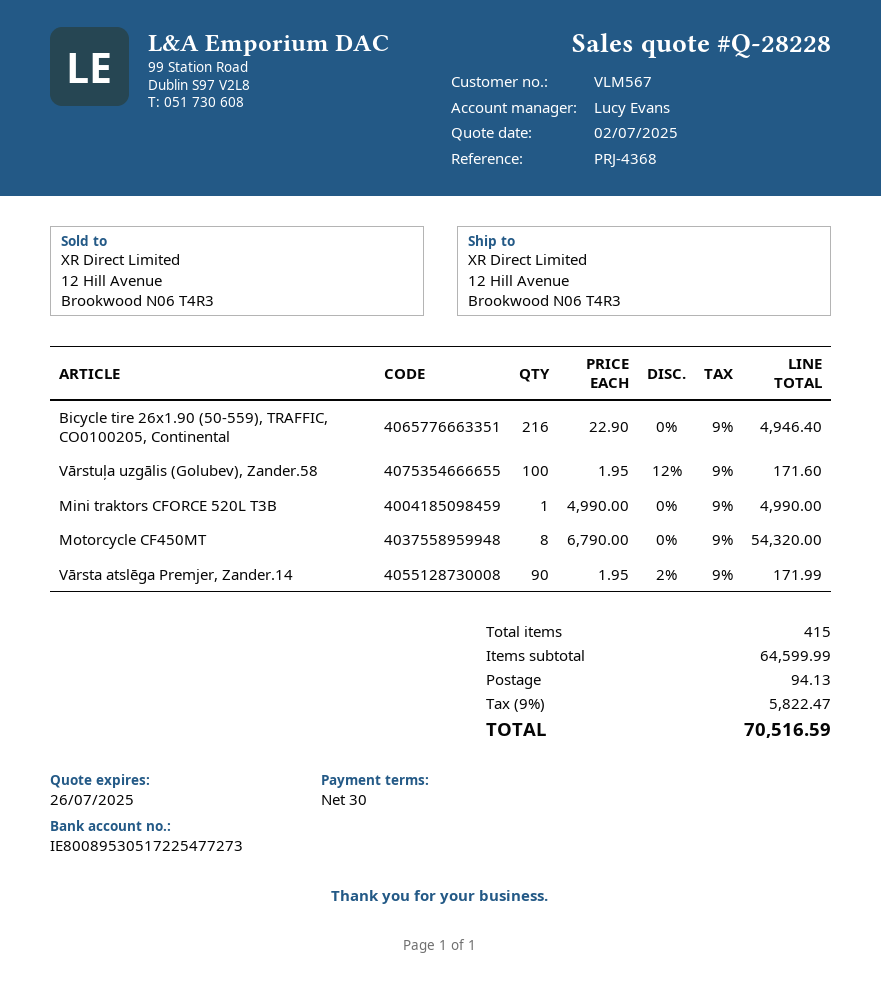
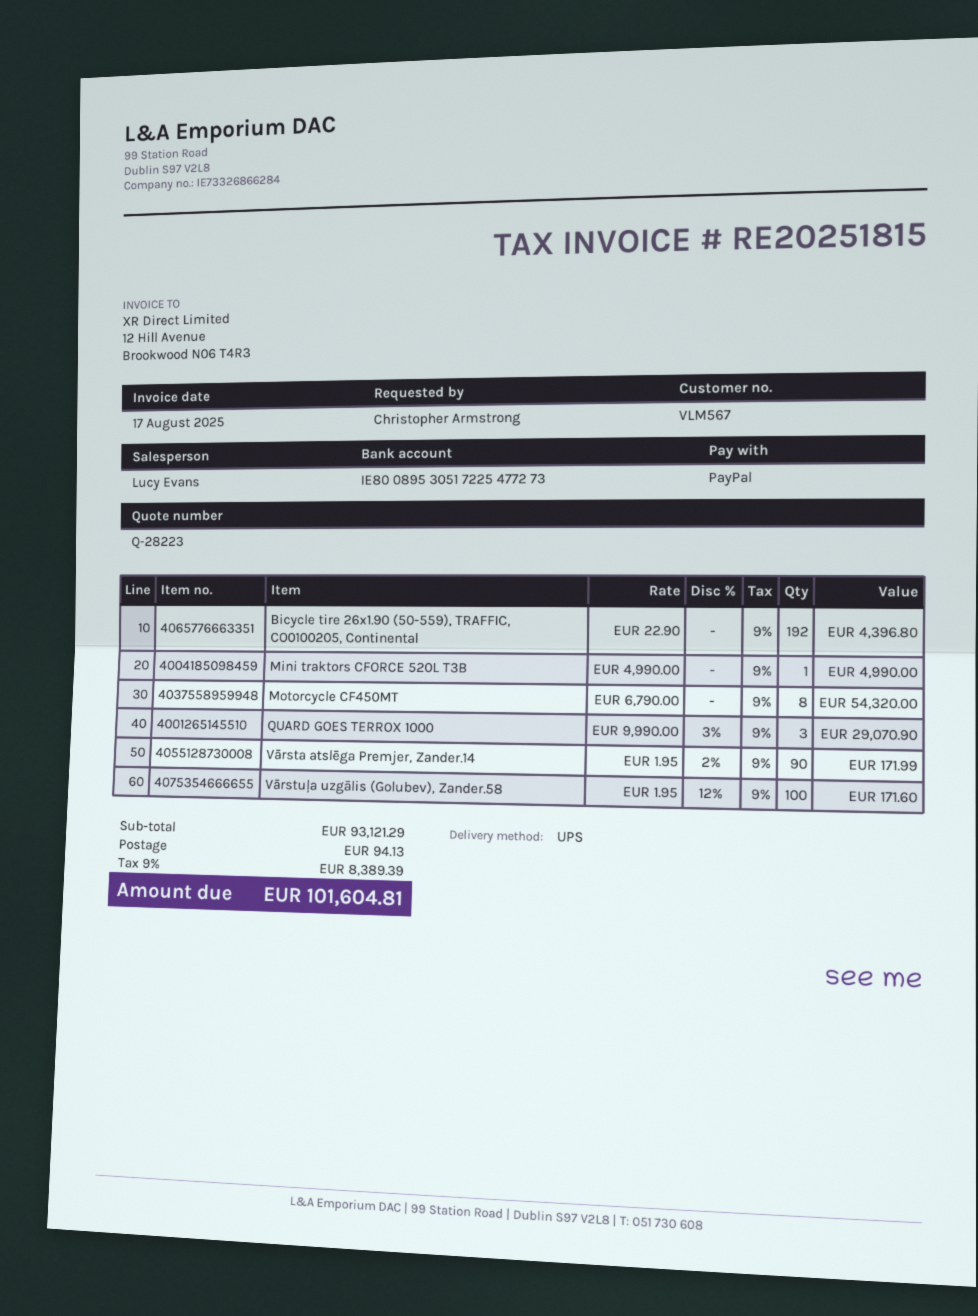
quote number: Q-28228 -> Q-28223
Bicycle tire 26x1.90 (50-559), TRAFFIC, CO0100205, Continental: 216 x 22.90 = 4946.40 -> 192 x 22.90 = 4396.80
QUARD GOES TERROX 1000: none -> 3 x 9990.00 - 3% = 29070.90
subtotal: 64599.99 -> 93121.29
tax: 9% = 5822.47 -> 9% = 8389.39
total: 70516.59 -> 101604.81

